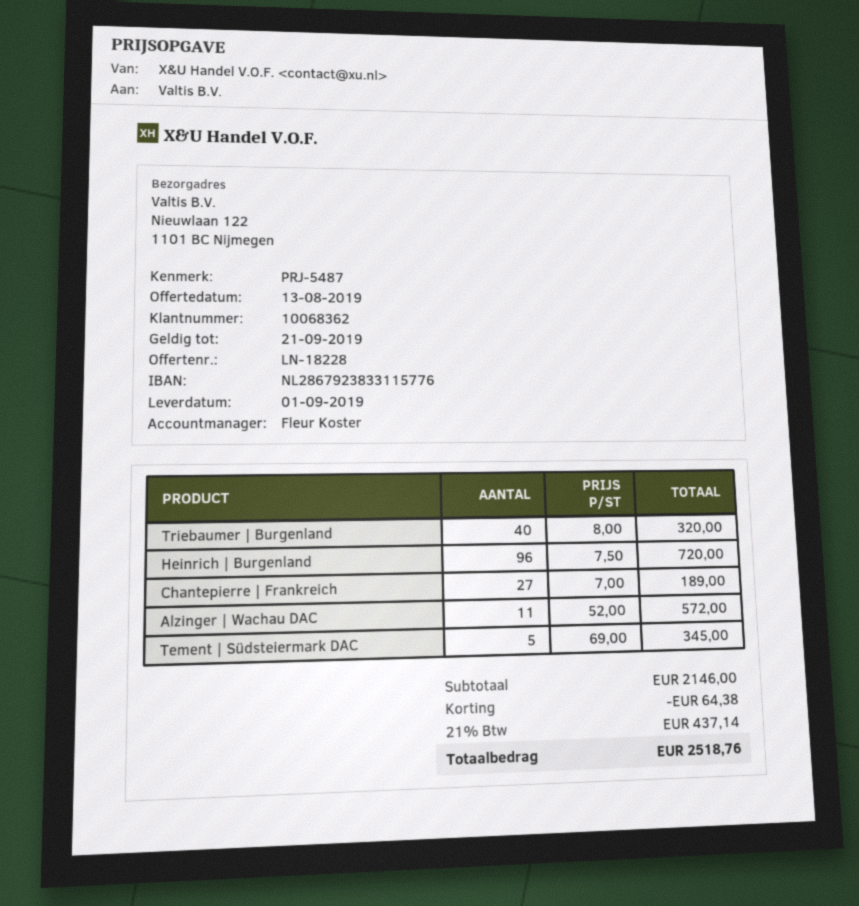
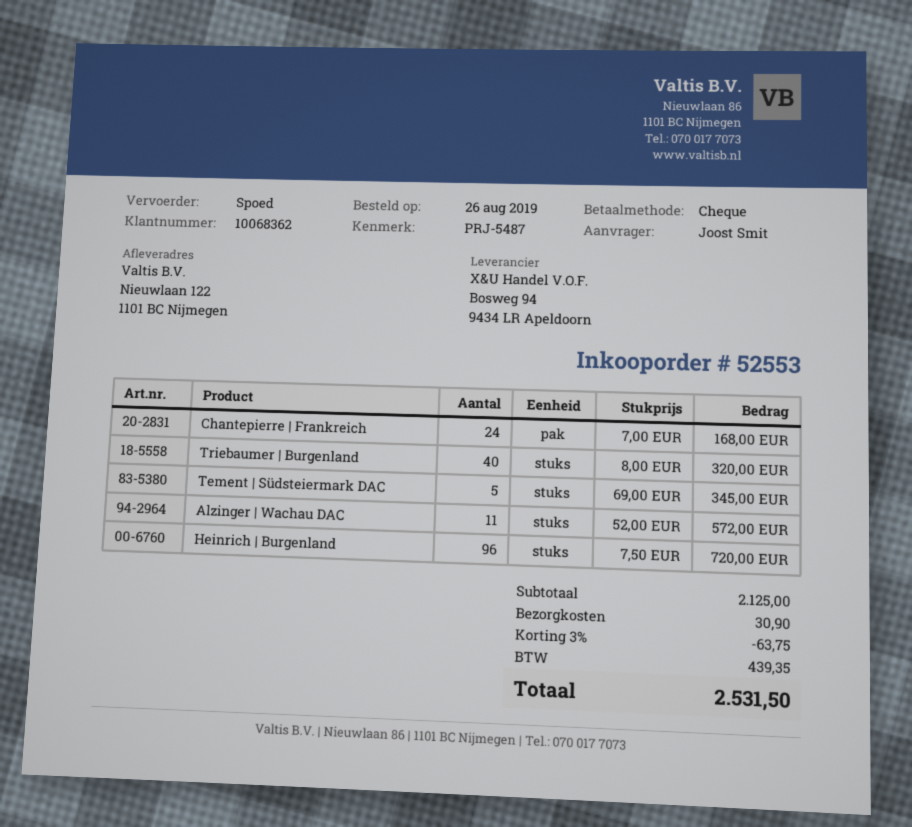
Chantepierre | Frankreich: 27 x 7.00 = 189.00 -> 24 x 7.00 = 168.00
subtotal: 2146.00 -> 2125.00
discount: 64.38 -> 63.75
shipping: none -> 30.90
tax: 437.14 -> 439.35
total: 2518.76 -> 2531.50

